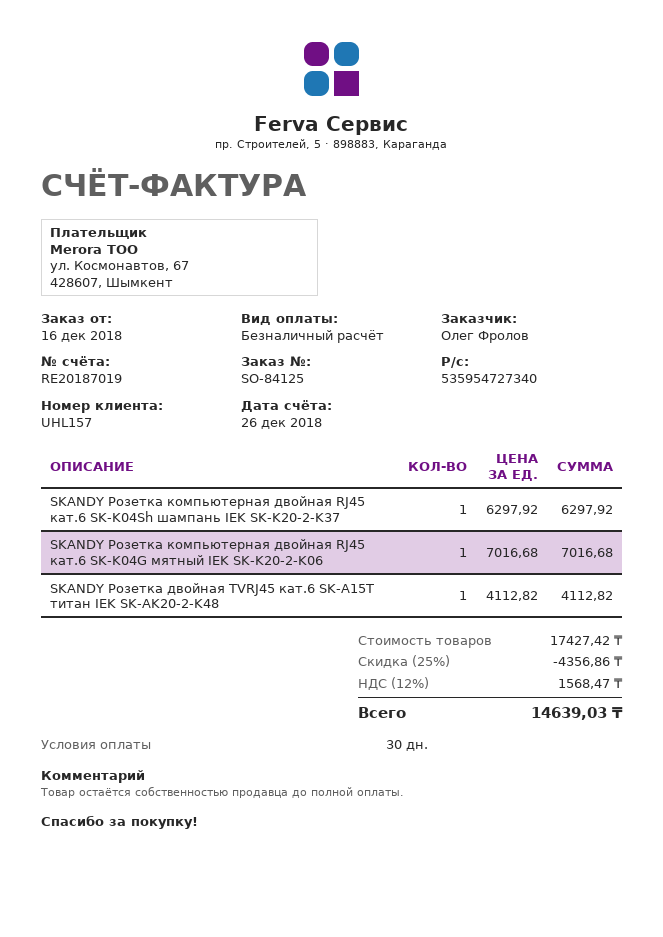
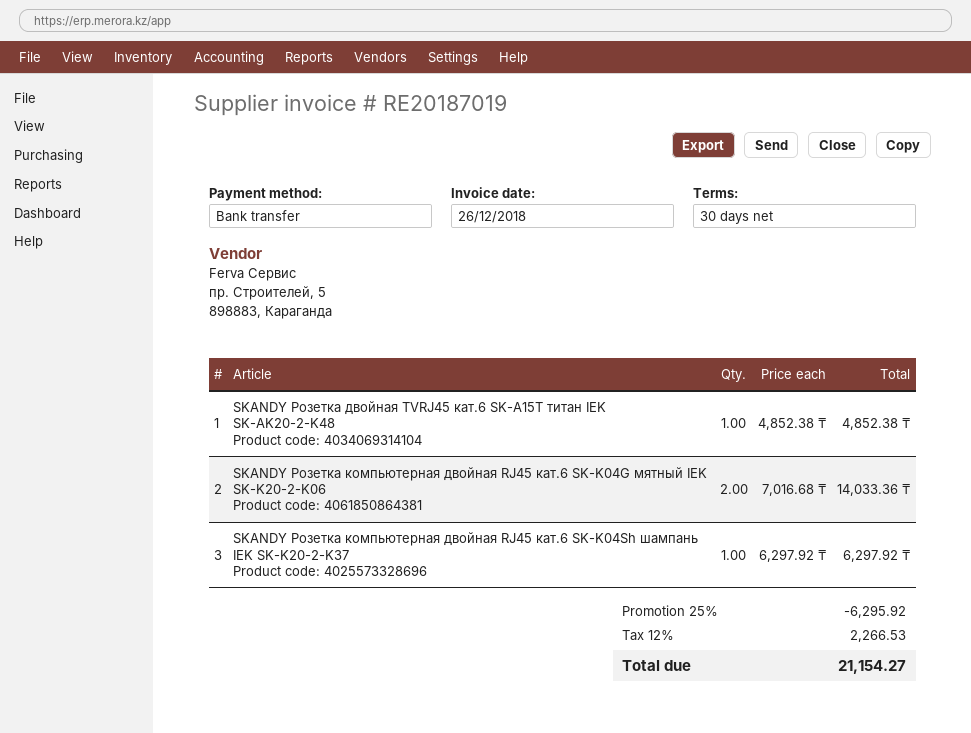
SKANDY Розетка компьютерная двойная RJ45 кат.6 SK-K04G мятный IEK SK-K20-2-K06: 1 x 7016.68 = 7016.68 -> 2 x 7016.68 = 14033.36
SKANDY Розетка двойная TVRJ45 кат.6 SK-A15T титан IEK SK-AK20-2-K48: 1 x 4112.82 = 4112.82 -> 1 x 4852.38 = 4852.38
discount: 25% = 4356.86 -> 25% = 6295.92
tax: 12% = 1568.47 -> 12% = 2266.53
total: 14639.03 -> 21154.27

